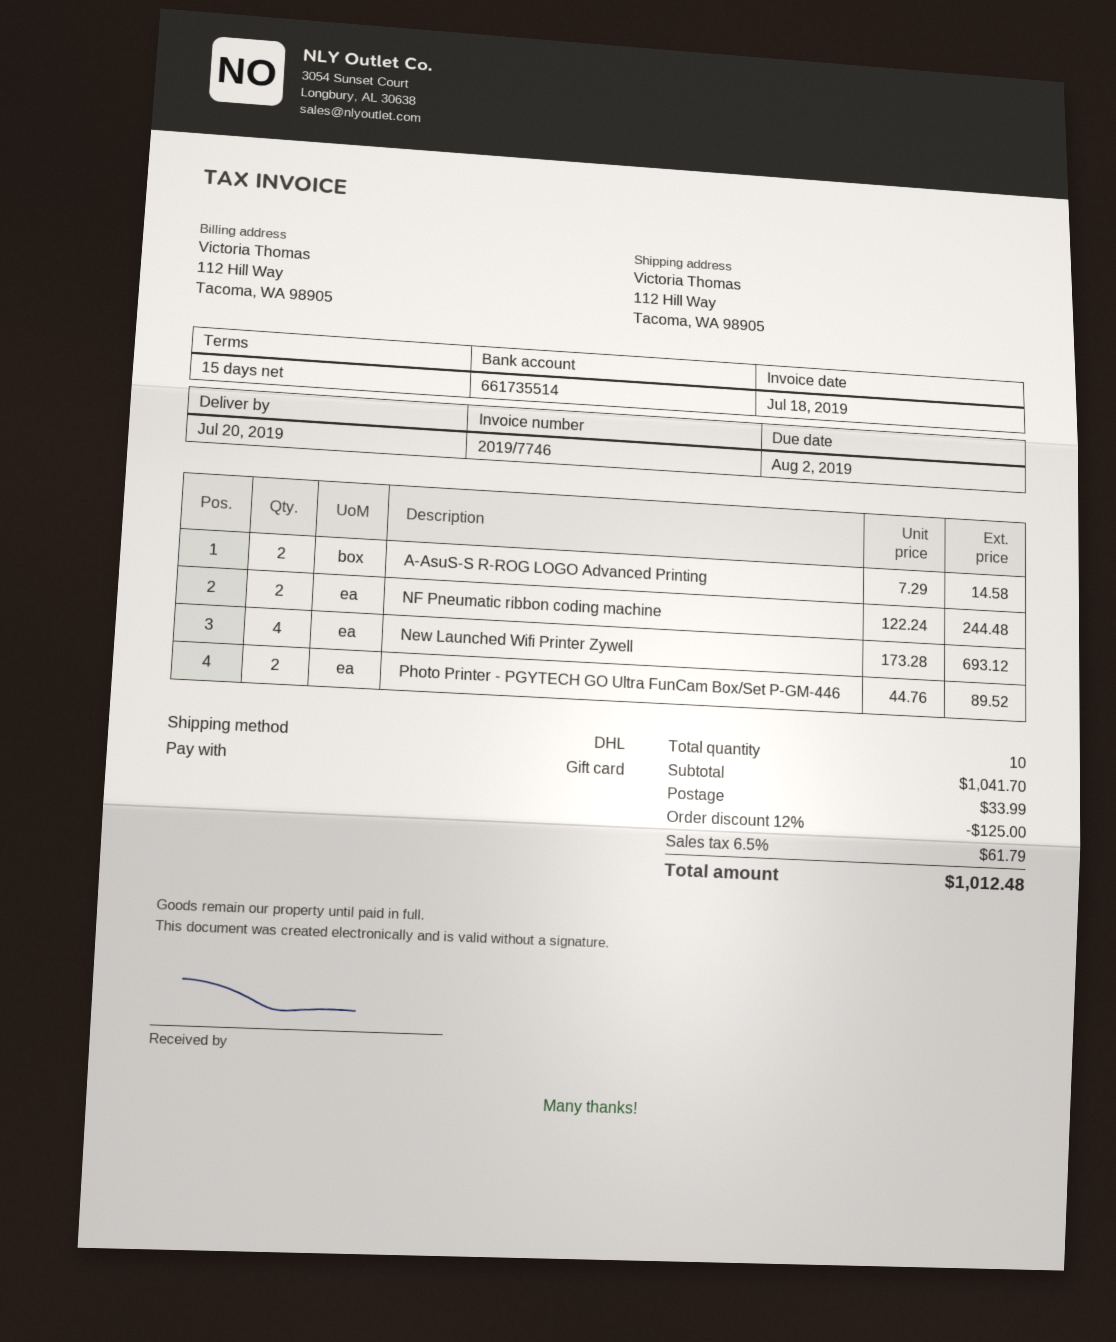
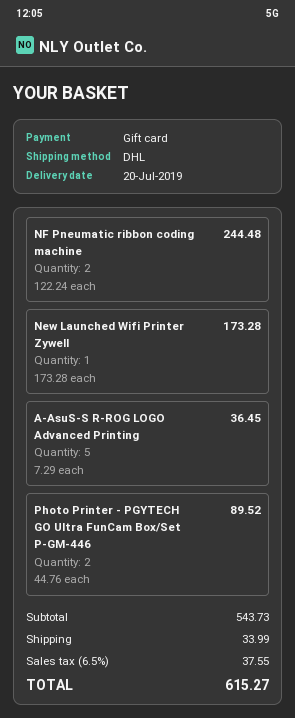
A-AsuS-S R-ROG LOGO Advanced Printing: 2 x 7.29 = 14.58 -> 5 x 7.29 = 36.45
New Launched Wifi Printer Zywell: 4 x 173.28 = 693.12 -> 1 x 173.28 = 173.28
subtotal: 1041.70 -> 543.73
discount: 12% = 125.00 -> none
tax: 6.5% = 61.79 -> 6.5% = 37.55
total: 1012.48 -> 615.27

